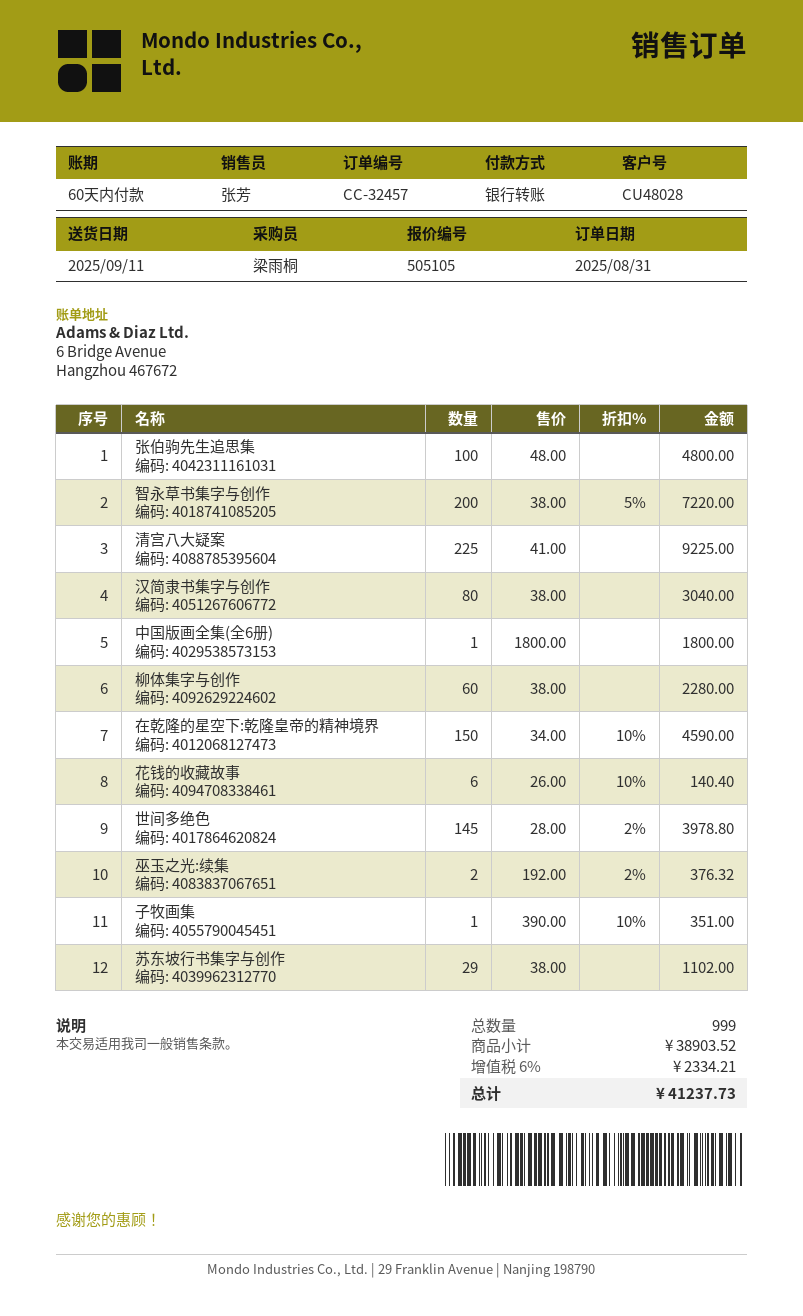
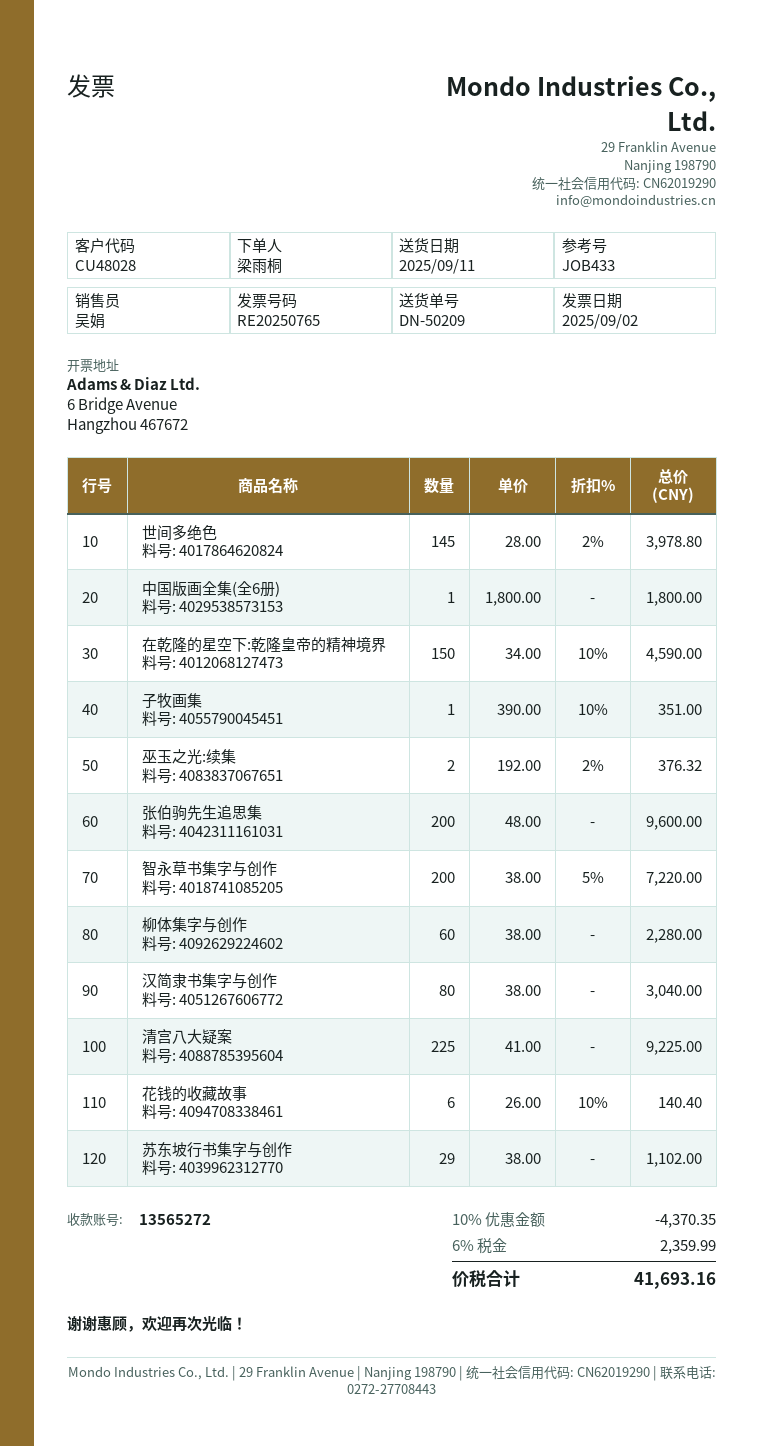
sales rep: 张芳 -> 吴娟
张伯驹先生追思集: 100 x 48.00 = 4800.00 -> 200 x 48.00 = 9600.00
discount: none -> 10% = 4370.35
tax: 6% = 2334.21 -> 6% = 2359.99
total: 41237.73 -> 41693.16

